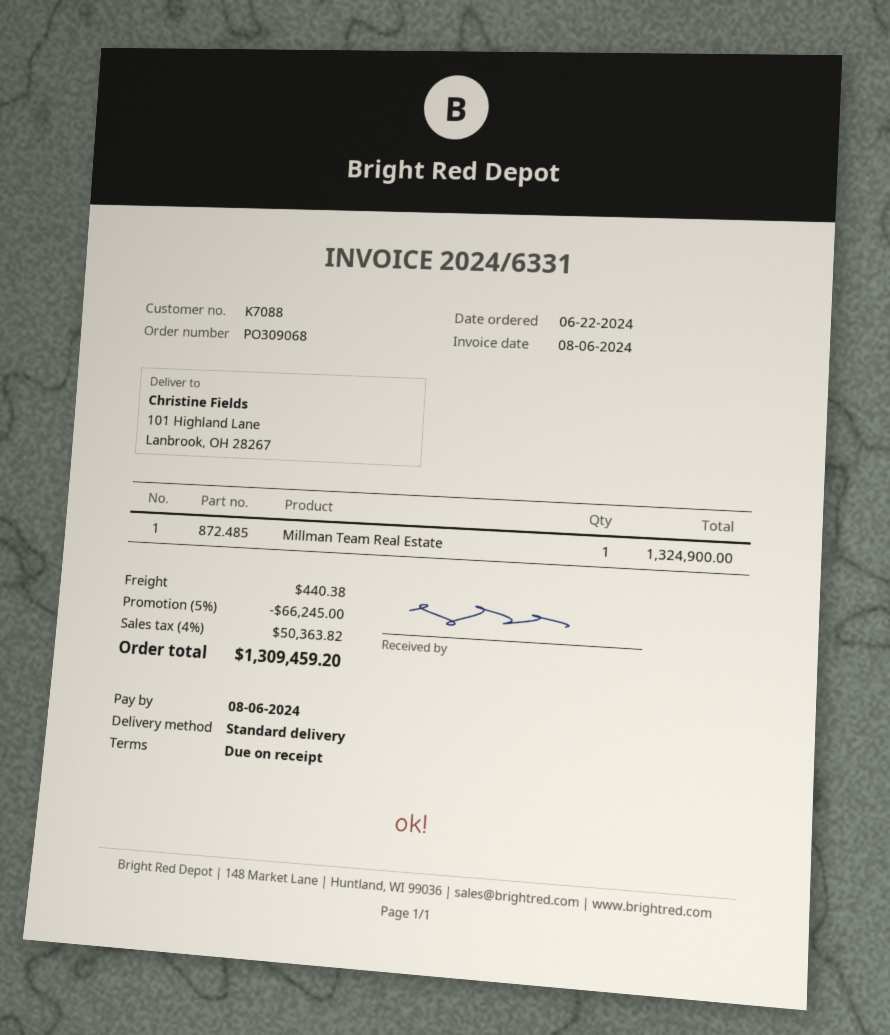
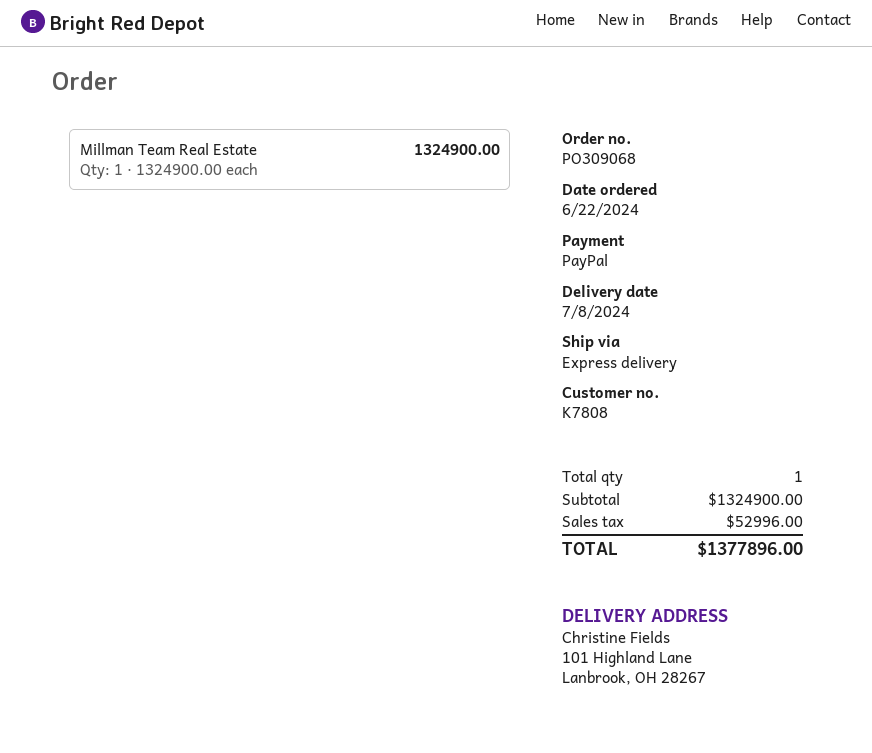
customer number: K7088 -> K7808
shipping method: standard -> express
discount: 5% = 66245.00 -> none
shipping: 440.38 -> none
tax: 50363.82 -> 52996.00
total: 1309459.20 -> 1377896.00

